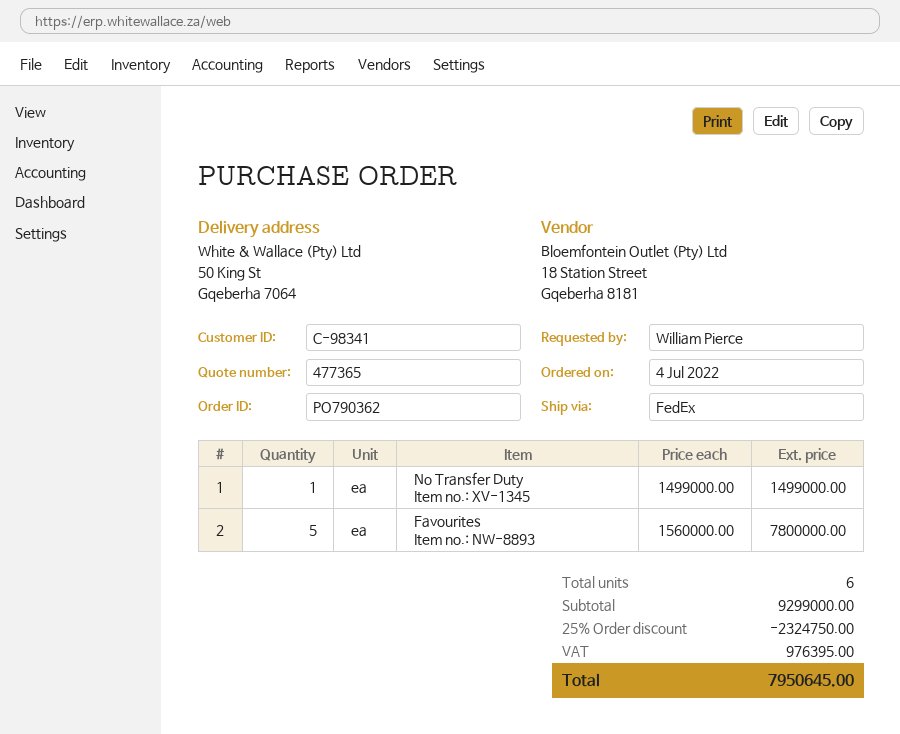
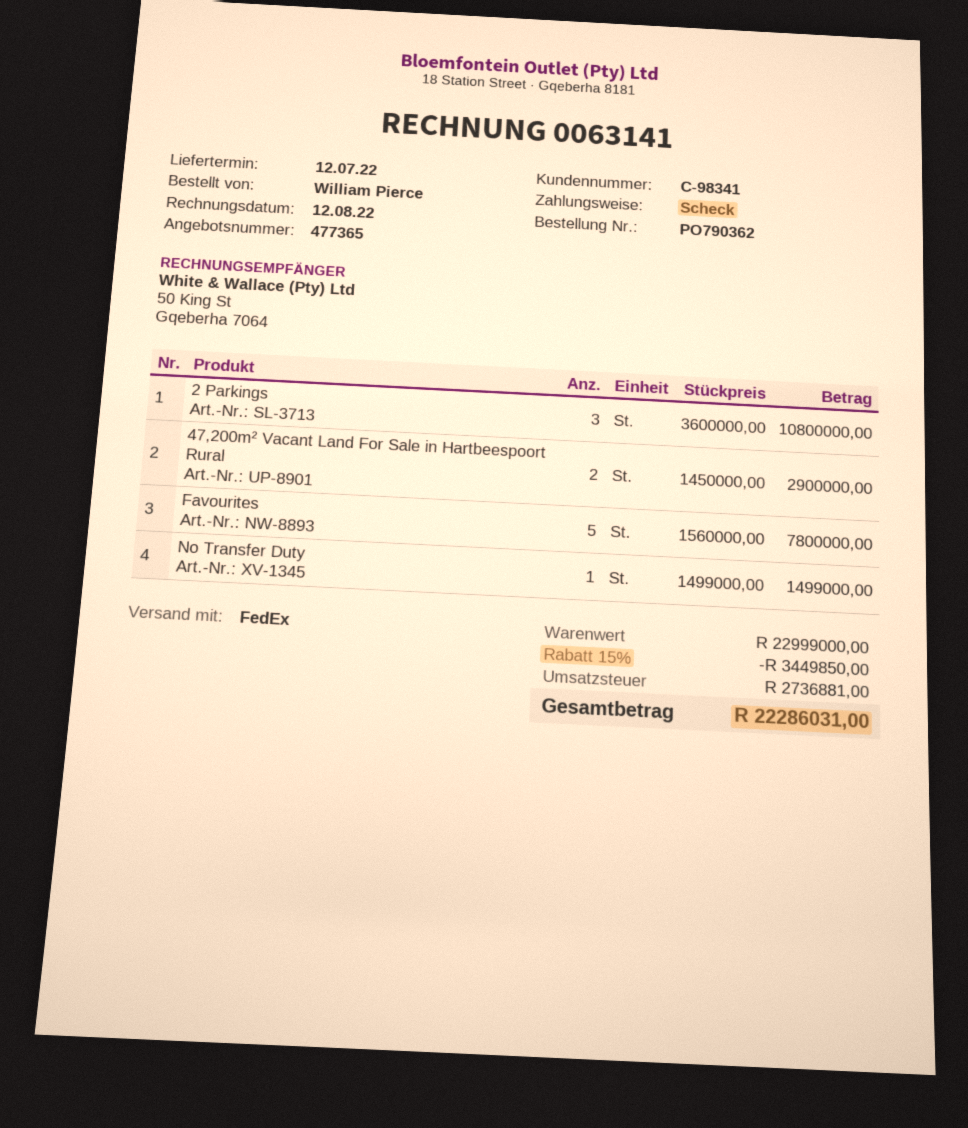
2 Parkings: none -> 3 x 3600000.00 = 10800000.00
47,200m² Vacant Land For Sale in Hartbeespoort Rural: none -> 2 x 1450000.00 = 2900000.00
subtotal: 9299000.00 -> 22999000.00
discount: 25% = 2324750.00 -> 15% = 3449850.00
tax: 976395.00 -> 2736881.00
total: 7950645.00 -> 22286031.00

